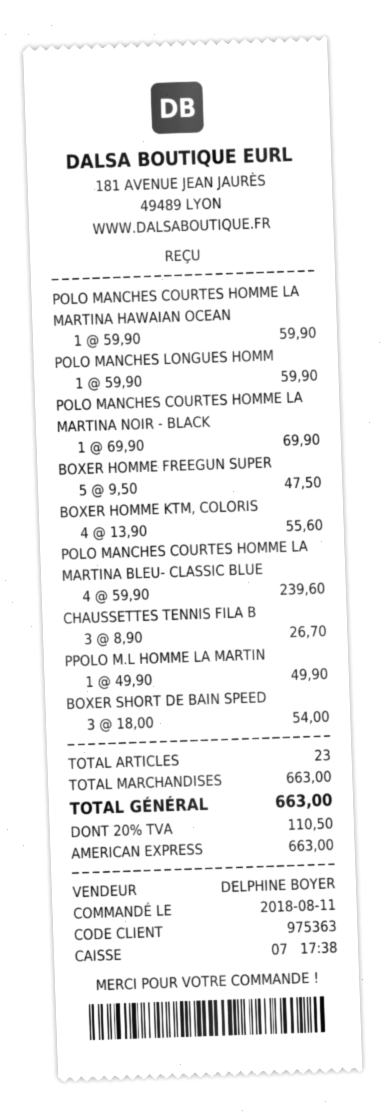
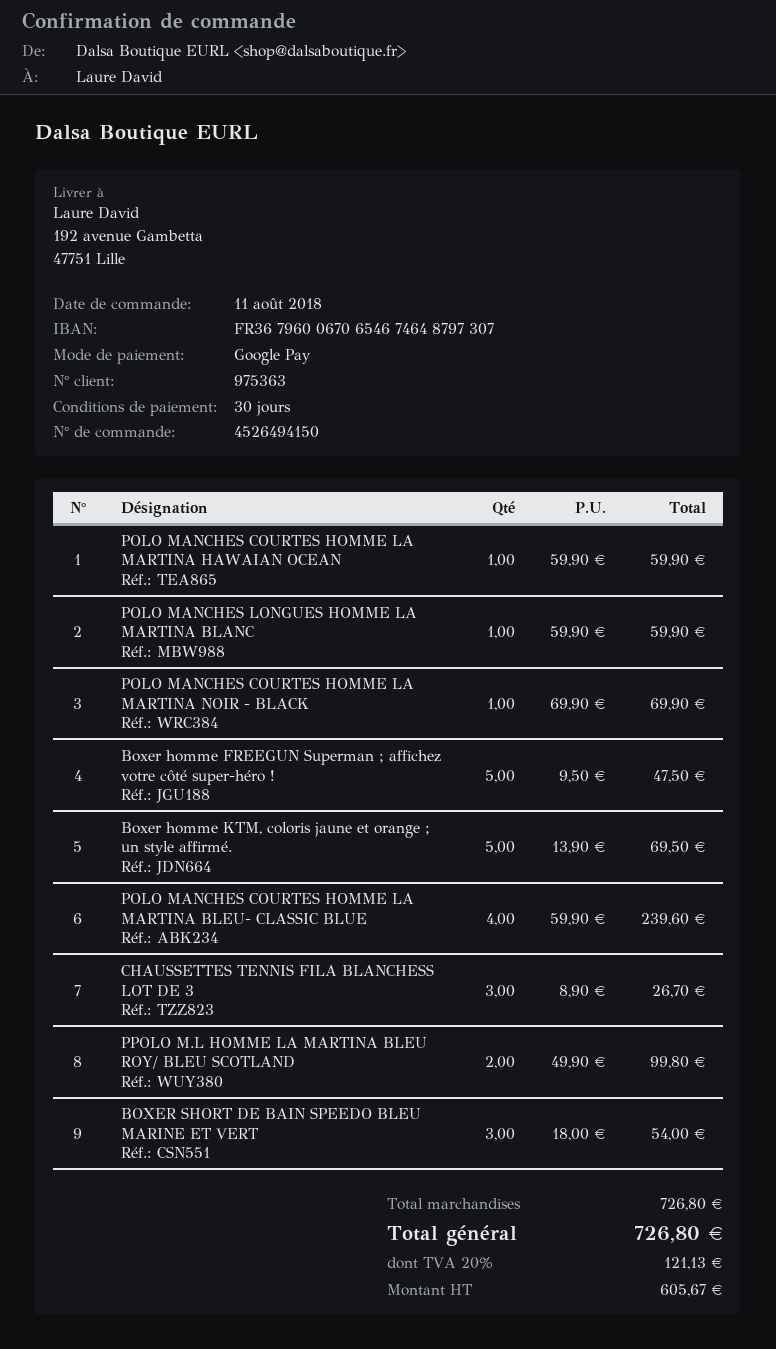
payment method: American Express -> Google Pay
BOXER HOMME KTM, COLORIS: 4 x 13.90 = 55.60 -> 5 x 13.90 = 69.50
PPOLO M.L HOMME LA MARTIN: 1 x 49.90 = 49.90 -> 2 x 49.90 = 99.80
subtotal: 663.00 -> 726.80
tax: 20% = 110.50 -> 20% = 121.13
total: 663.00 -> 726.80

